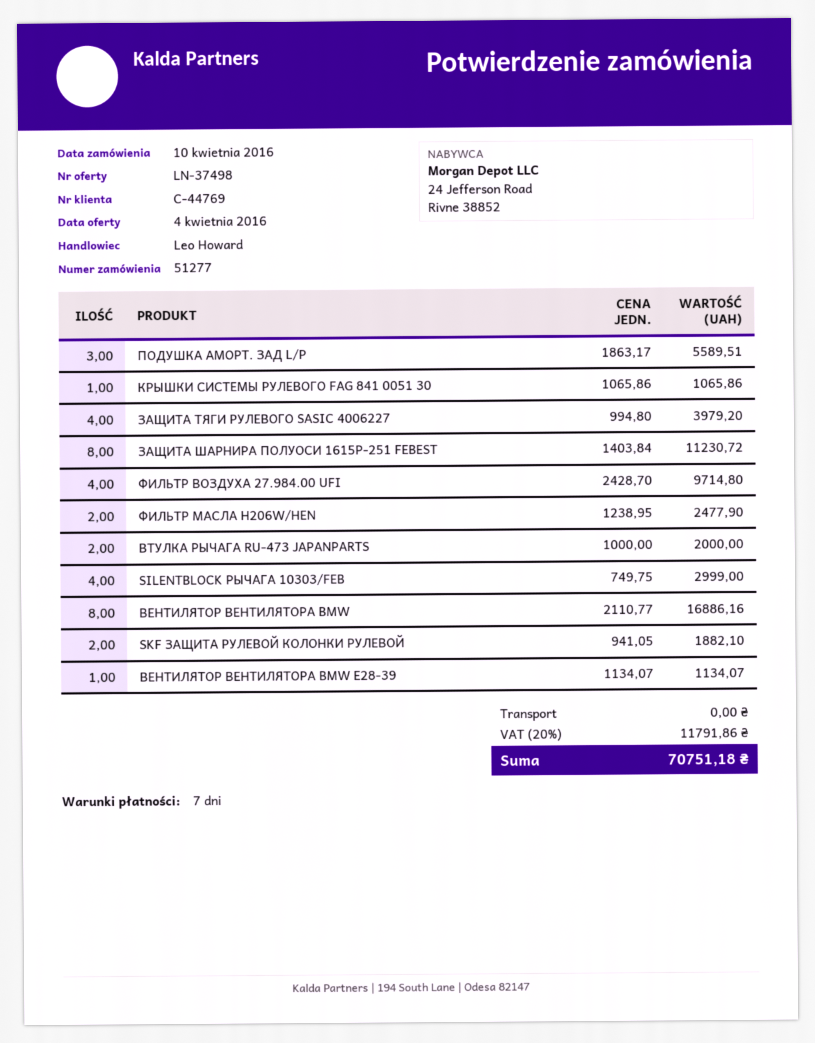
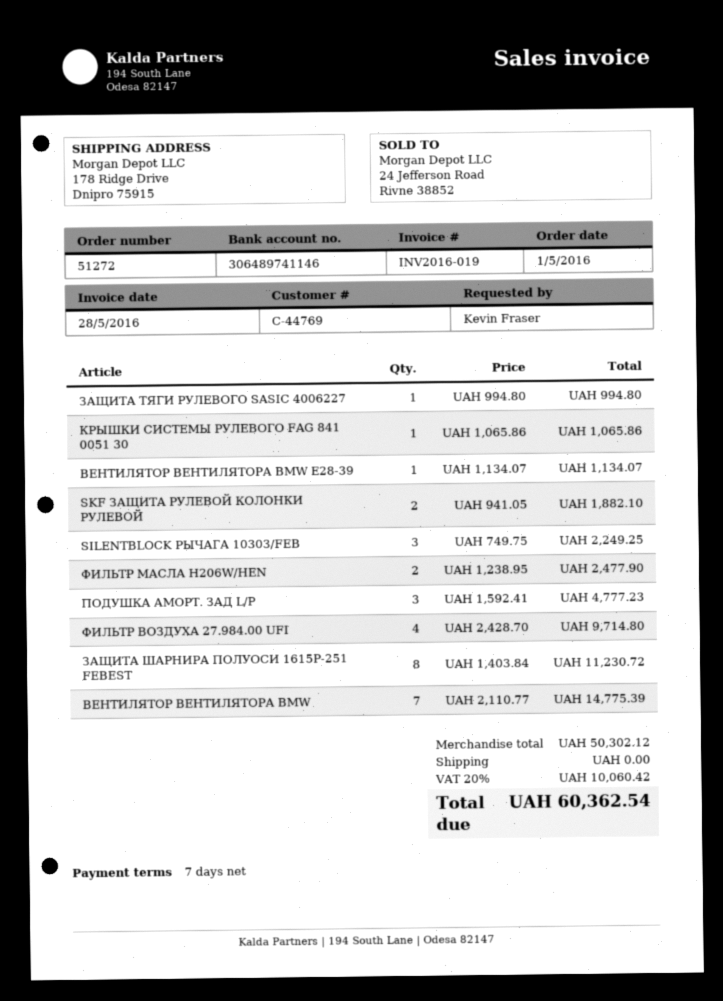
order number: 51277 -> 51272
order date: 2016-04-10 -> 2016-05-01
ПОДУШКА АМОРТ. ЗАД L/P: 3 x 1863.17 = 5589.51 -> 3 x 1592.41 = 4777.23
ЗАЩИТА ТЯГИ РУЛЕВОГО SASIC 4006227: 4 x 994.80 = 3979.20 -> 1 x 994.80 = 994.80
ВТУЛКА РЫЧАГА RU-473 JAPANPARTS: 2 x 1000.00 = 2000.00 -> none
SILENTBLOCK РЫЧАГА 10303/FEB: 4 x 749.75 = 2999.00 -> 3 x 749.75 = 2249.25
ВЕНТИЛЯТОР ВЕНТИЛЯТОРА BMW: 8 x 2110.77 = 16886.16 -> 7 x 2110.77 = 14775.39
tax: 20% = 11791.86 -> 20% = 10060.42
total: 70751.18 -> 60362.54

